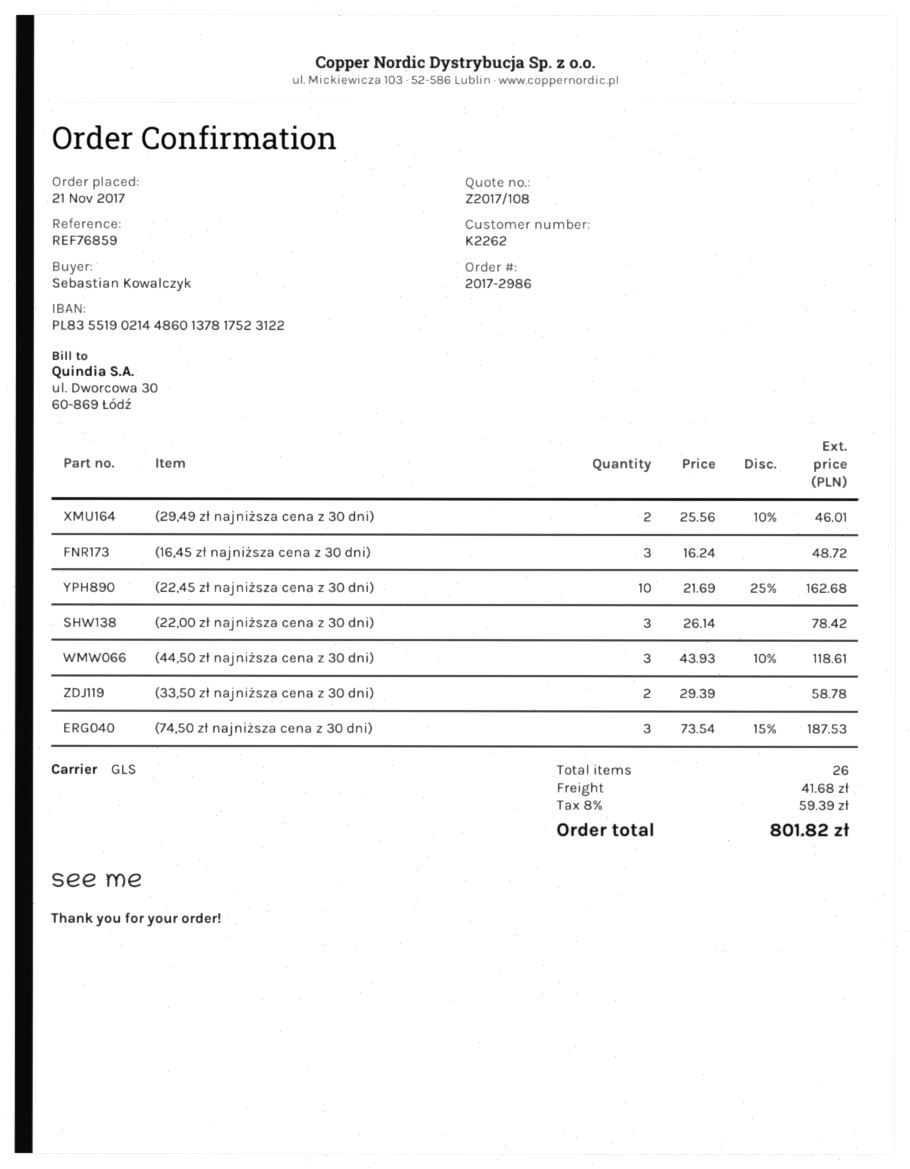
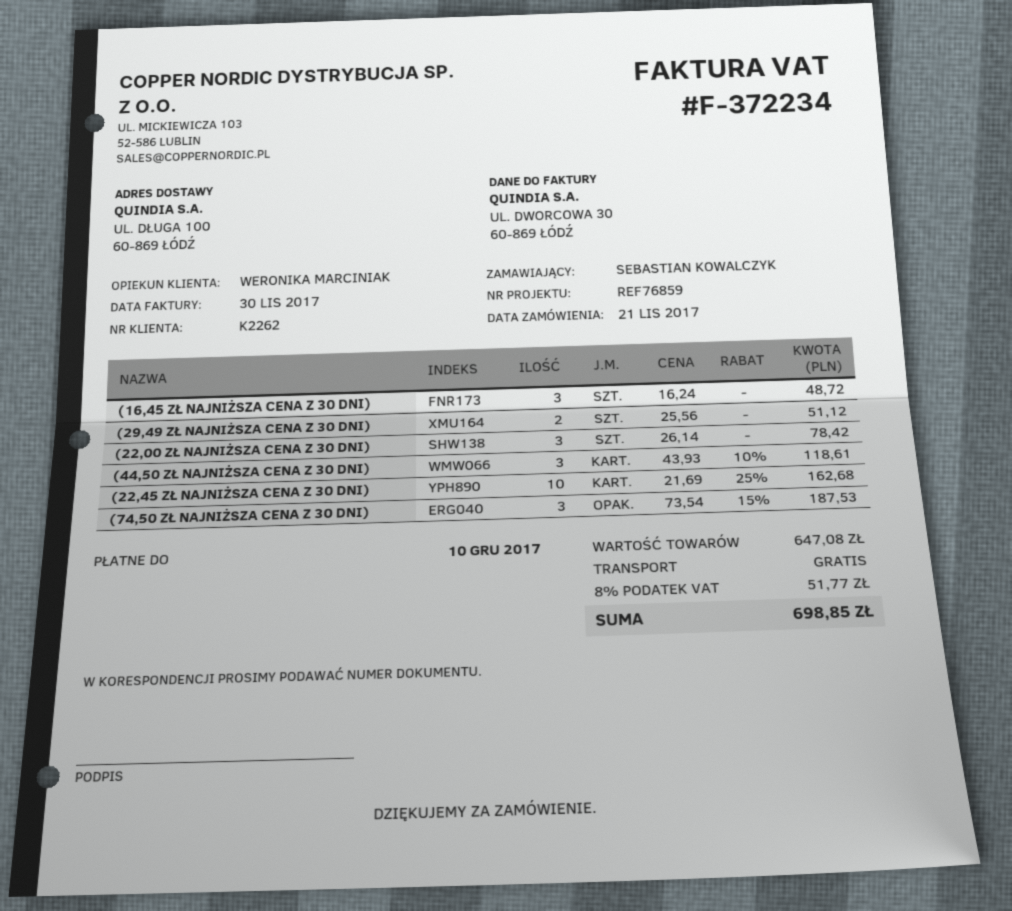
(29,49 zł najniższa cena z 30 dni): 2 x 25.56 - 10% = 46.01 -> 2 x 25.56 = 51.12
(33,50 zł najniższa cena z 30 dni): 2 x 29.39 = 58.78 -> none
shipping: 41.68 -> 0.00
tax: 8% = 59.39 -> 8% = 51.77
total: 801.82 -> 698.85

